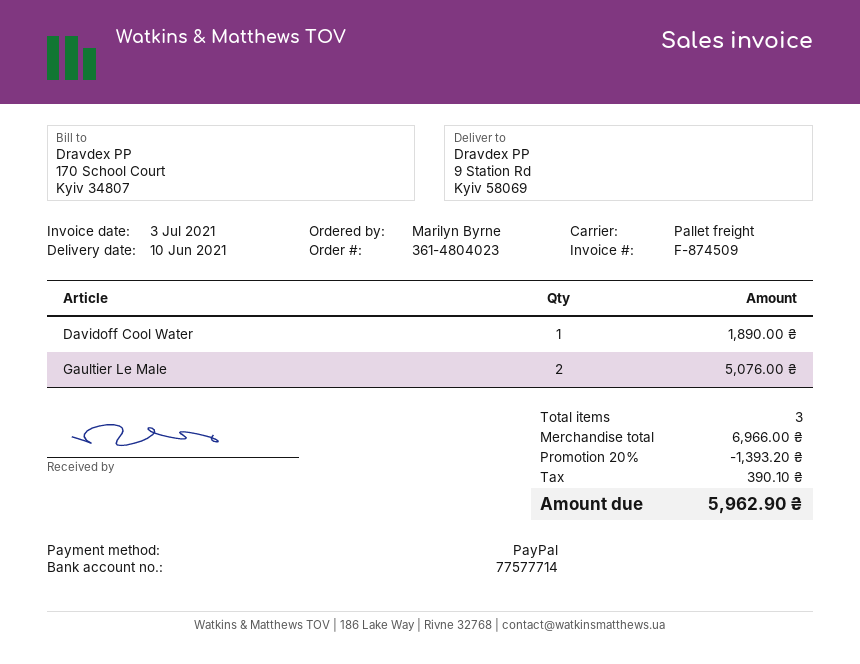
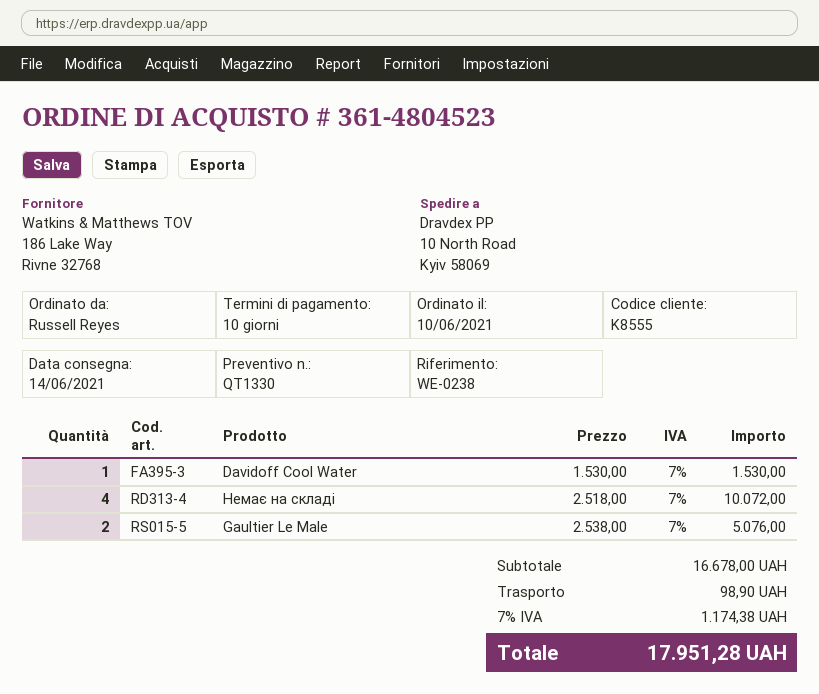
order number: 361-4804023 -> 361-4804523
delivery date: 2021-06-10 -> 2021-06-14
ordered by: Marilyn Byrne -> Russell Reyes
ship to: 9 Station Rd, Kyiv 58069 -> 10 North Road, Kyiv 58069
Davidoff Cool Water: 1 for 1890.00 -> 1 for 1530.00
Немає на складі: none -> 4 for 10072.00
subtotal: 6966.00 -> 16678.00
discount: 20% = 1393.20 -> none
shipping: none -> 98.90
tax: 390.10 -> 1174.38
total: 5962.90 -> 17951.28

